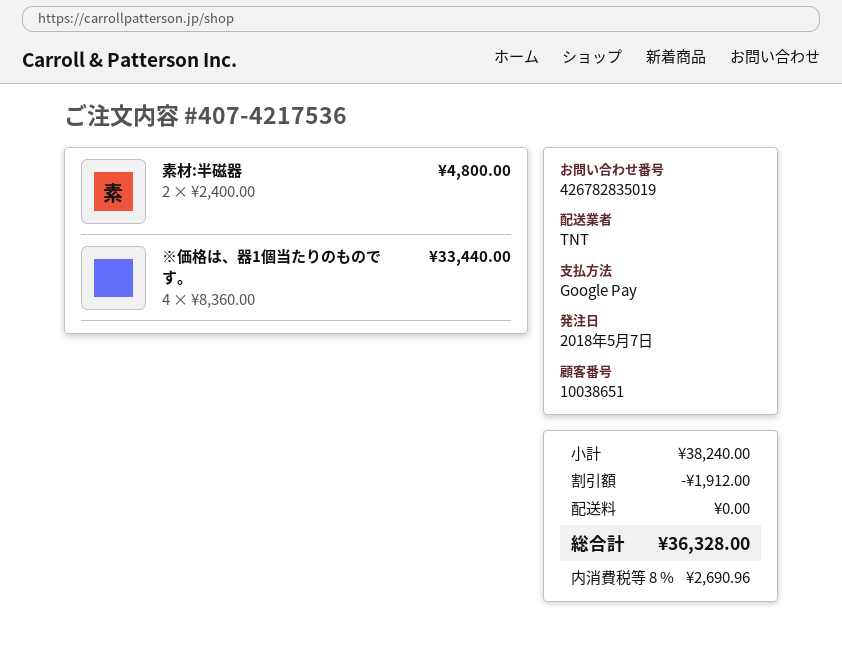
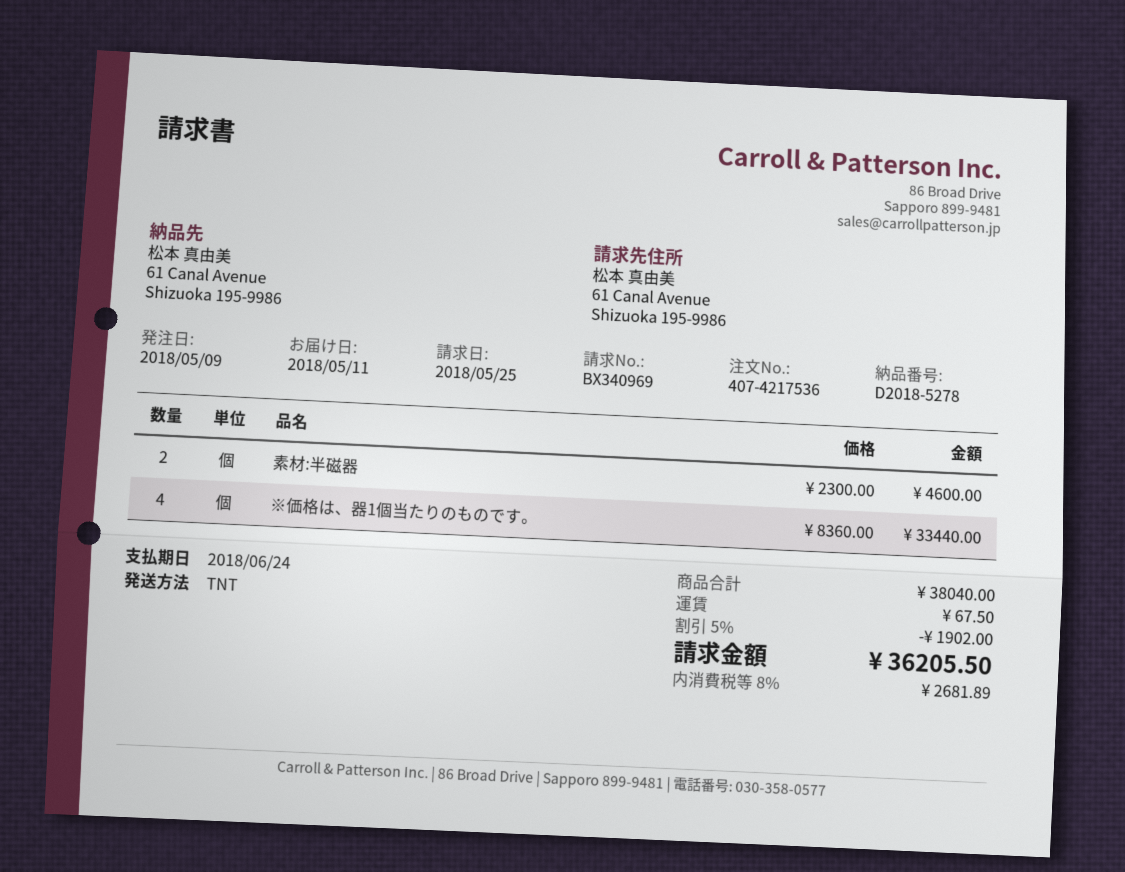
order date: 2018-05-07 -> 2018-05-09
素材:半磁器: 2 x 2400.00 = 4800.00 -> 2 x 2300.00 = 4600.00
subtotal: 38240.00 -> 38040.00
discount: 1912.00 -> 1902.00
shipping: 0.00 -> 67.50
tax: 8% = 2690.96 -> 8% = 2681.89
total: 36328.00 -> 36205.50

